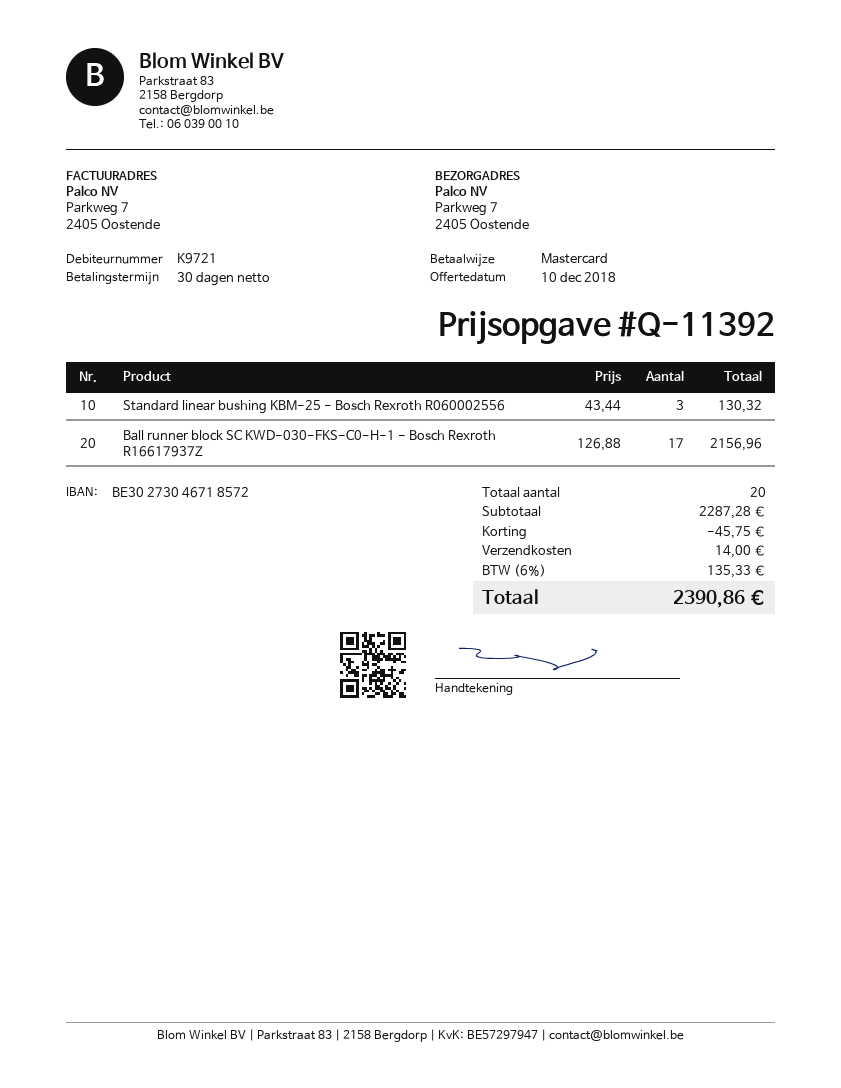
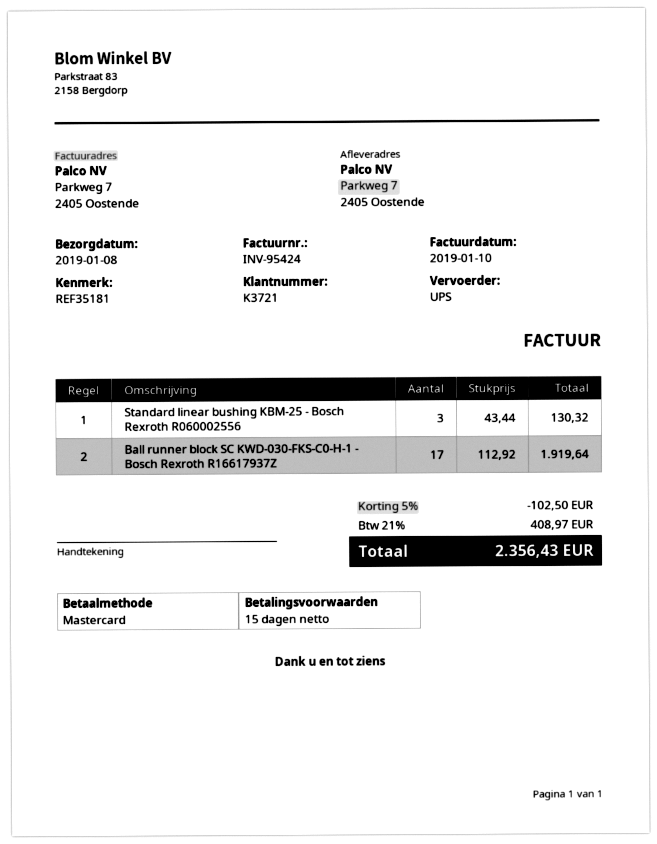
payment terms: 30 days -> 15 days
customer number: K9721 -> K3721
Ball runner block SC KWD-030-FKS-C0-H-1 - Bosch Rexroth R16617937Z: 17 x 126.88 = 2156.96 -> 17 x 112.92 = 1919.64
discount: 45.75 -> 102.50
shipping: 14.00 -> none
tax: 6% = 135.33 -> 21% = 408.97
total: 2390.86 -> 2356.43

